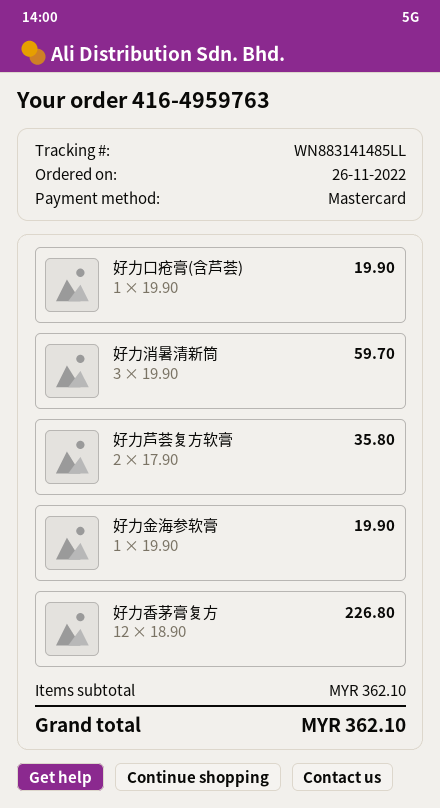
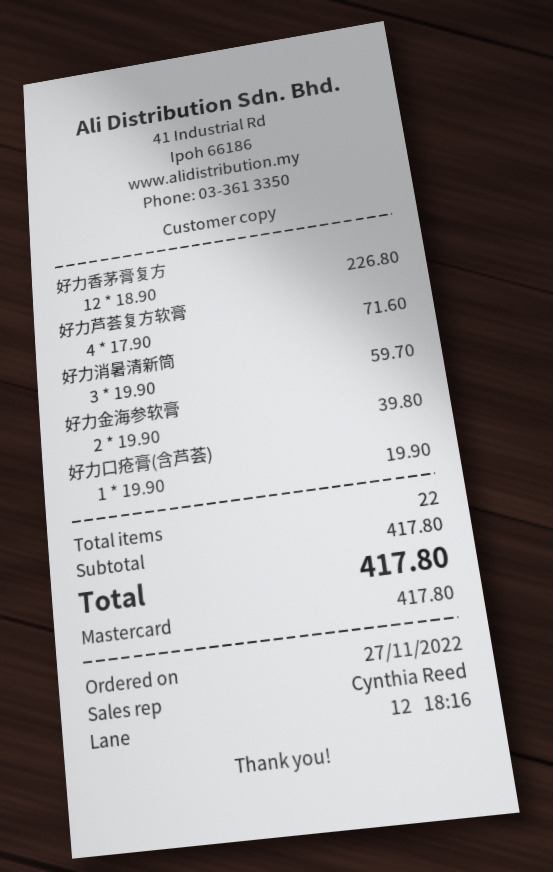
order date: 2022-11-26 -> 2022-11-27
好力芦荟复方软膏: 2 x 17.90 = 35.80 -> 4 x 17.90 = 71.60
好力金海参软膏: 1 x 19.90 = 19.90 -> 2 x 19.90 = 39.80
subtotal: 362.10 -> 417.80
total: 362.10 -> 417.80

